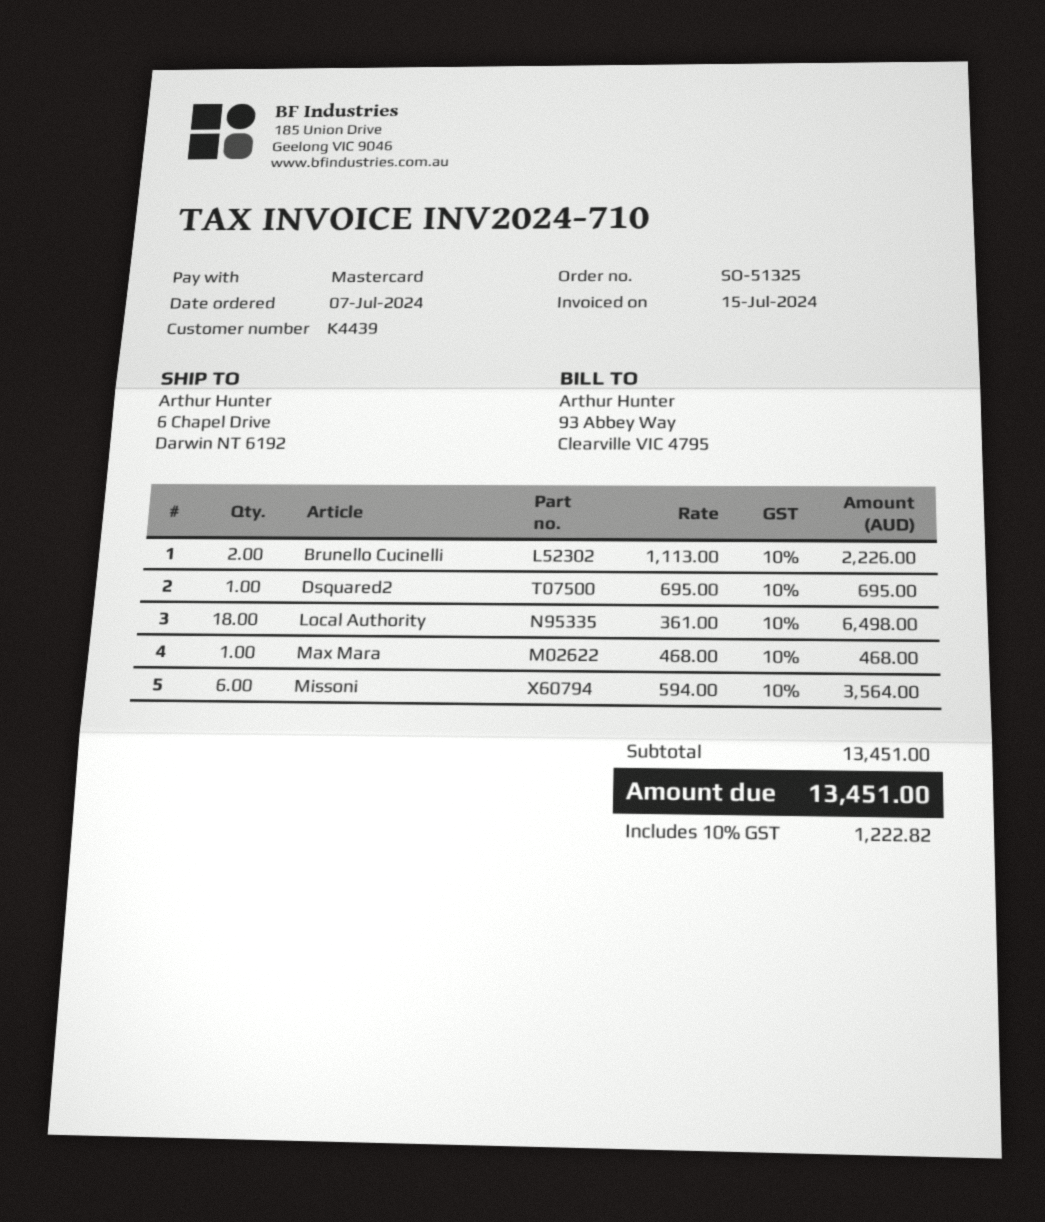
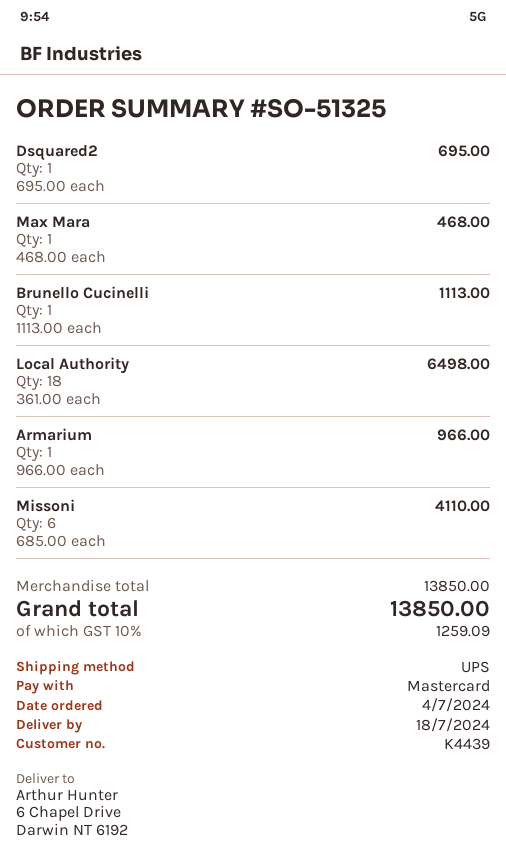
order date: 2024-07-07 -> 2024-07-04
Brunello Cucinelli: 2 x 1113.00 = 2226.00 -> 1 x 1113.00 = 1113.00
Missoni: 6 x 594.00 = 3564.00 -> 6 x 685.00 = 4110.00
Armarium: none -> 1 x 966.00 = 966.00
subtotal: 13451.00 -> 13850.00
tax: 10% = 1222.82 -> 10% = 1259.09
total: 13451.00 -> 13850.00

